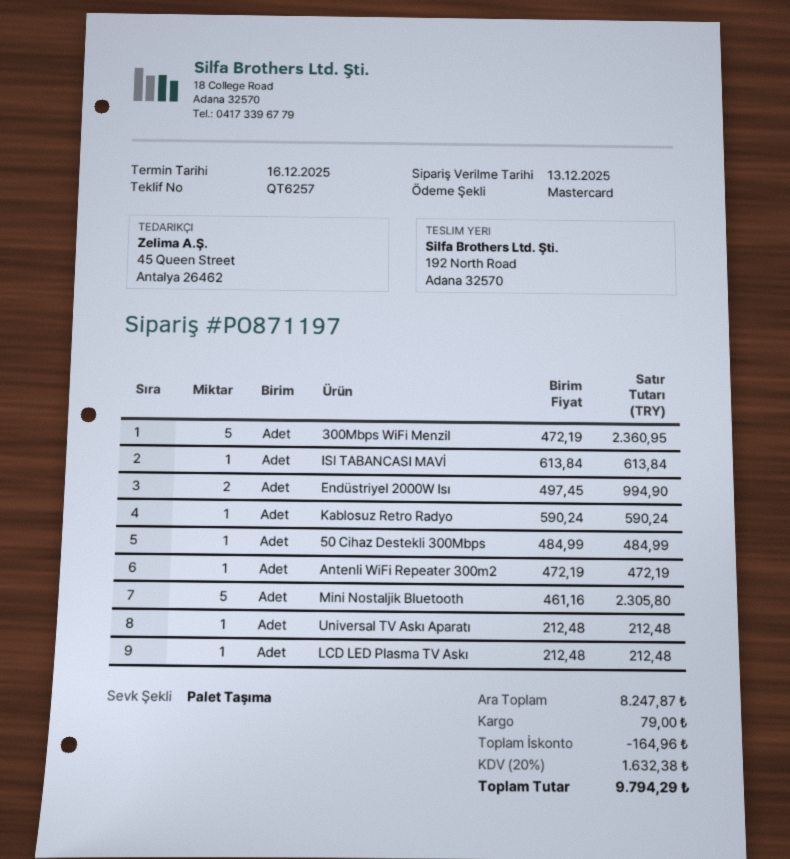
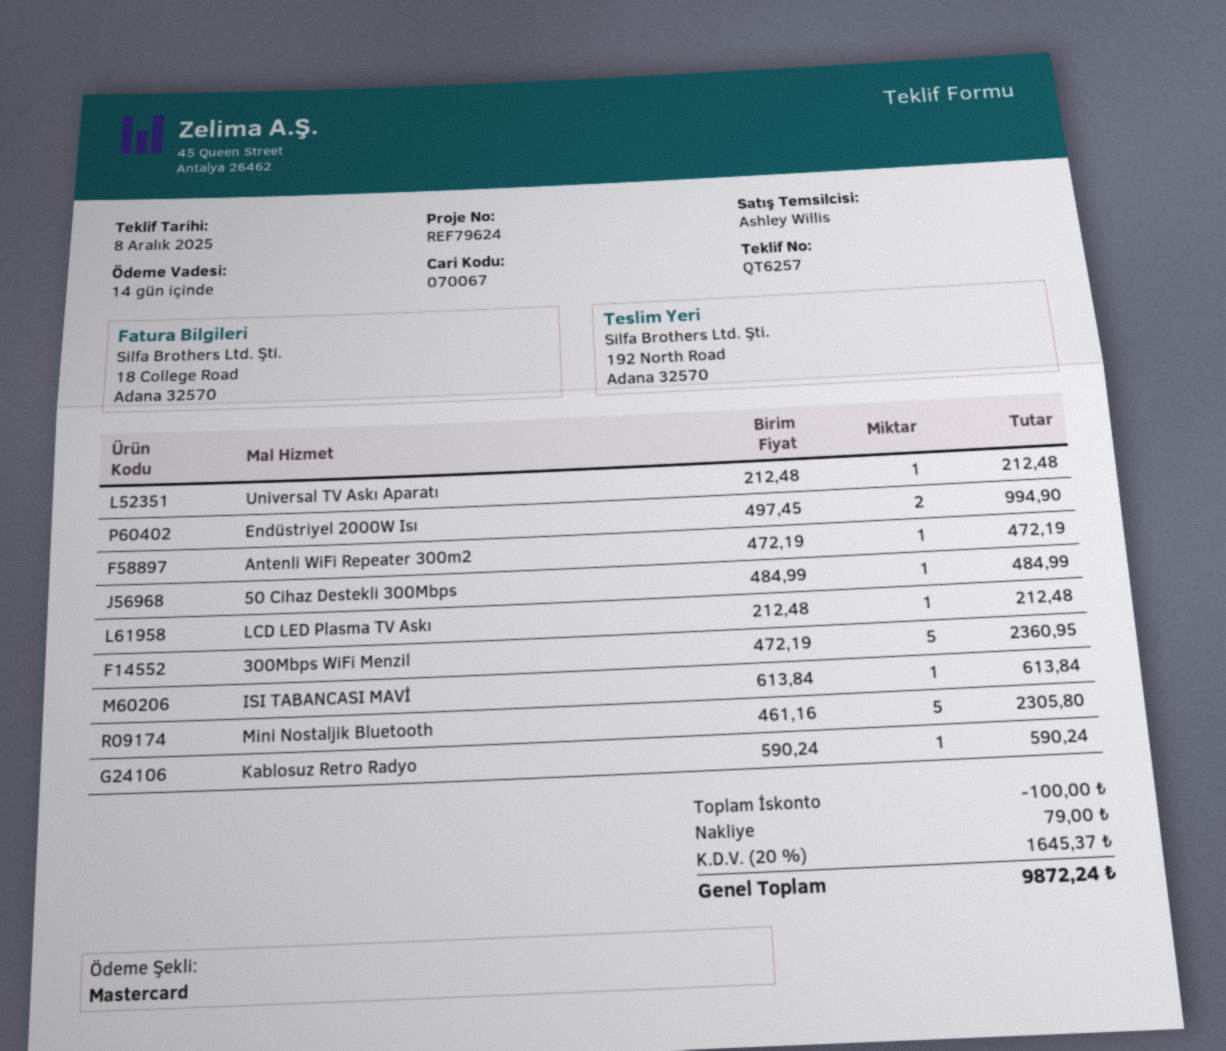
discount: 164.96 -> 100.00
tax: 20% = 1632.38 -> 20% = 1645.37
total: 9794.29 -> 9872.24

